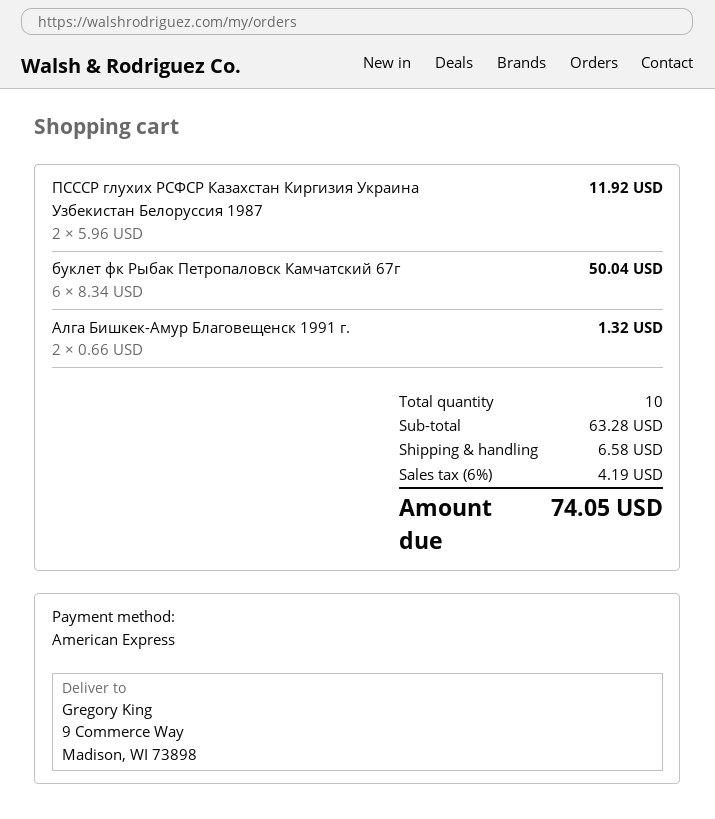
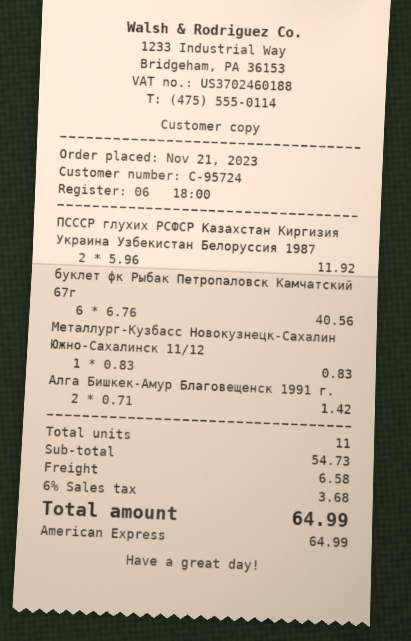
буклет фк Рыбак Петропаловск Камчатский 67г: 6 x 8.34 = 50.04 -> 6 x 6.76 = 40.56
Алга Бишкек-Амур Благовещенск 1991 г.: 2 x 0.66 = 1.32 -> 2 x 0.71 = 1.42
Металлург-Кузбасс Новокузнецк-Сахалин Южно-Сахалинск 11/12: none -> 1 x 0.83 = 0.83
total quantity: 10 -> 11
subtotal: 63.28 -> 54.73
tax: 6% = 4.19 -> 6% = 3.68
total: 74.05 -> 64.99

